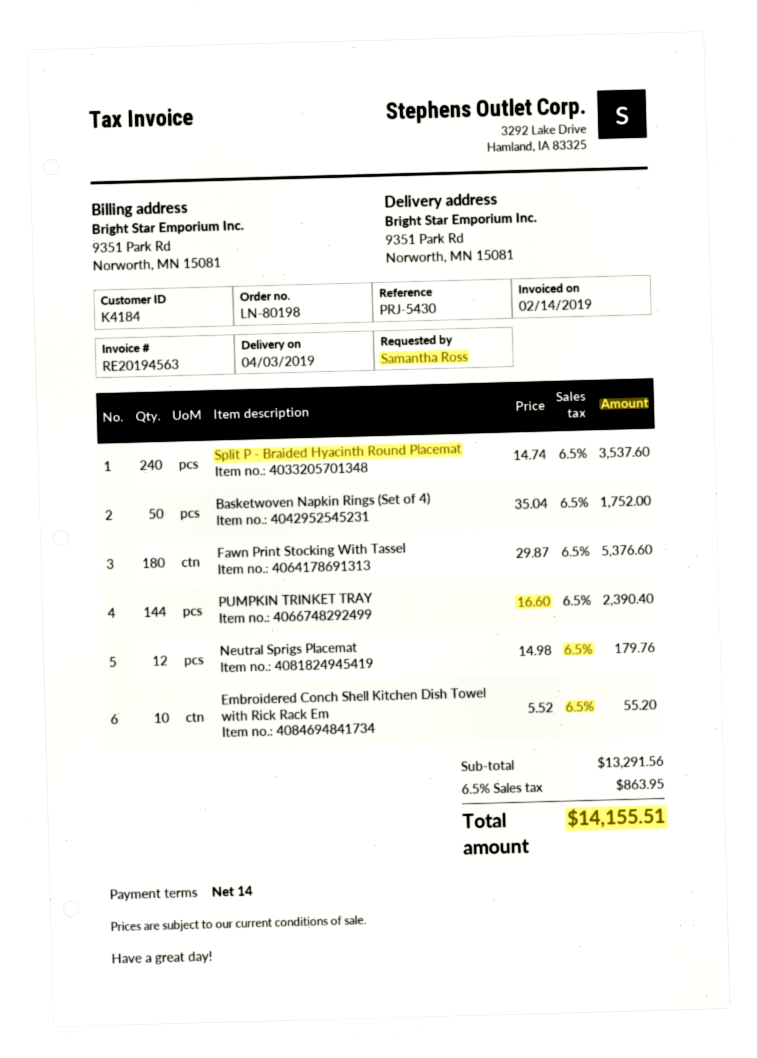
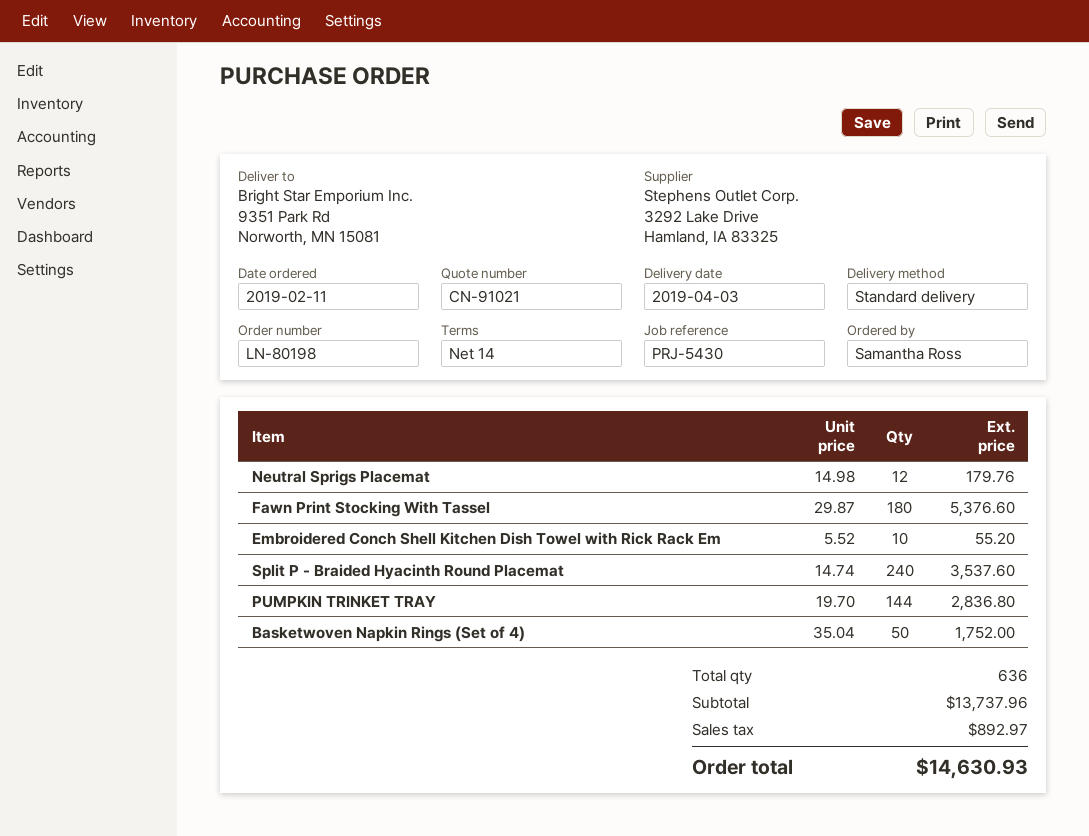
PUMPKIN TRINKET TRAY: 144 x 16.60 = 2390.40 -> 144 x 19.70 = 2836.80
subtotal: 13291.56 -> 13737.96
tax: 863.95 -> 892.97
total: 14155.51 -> 14630.93

